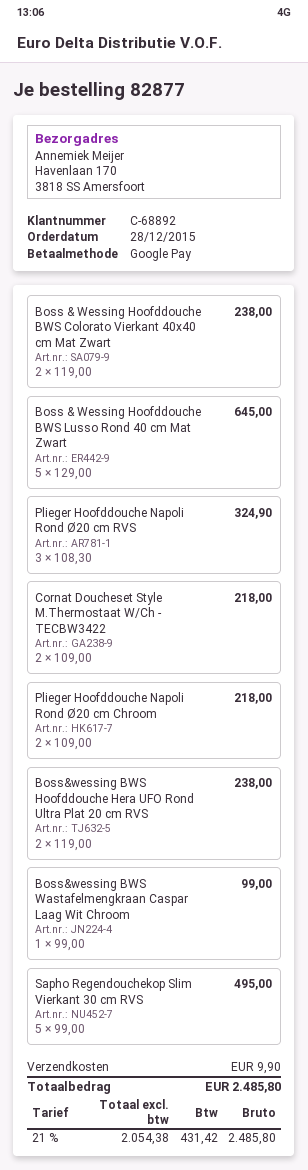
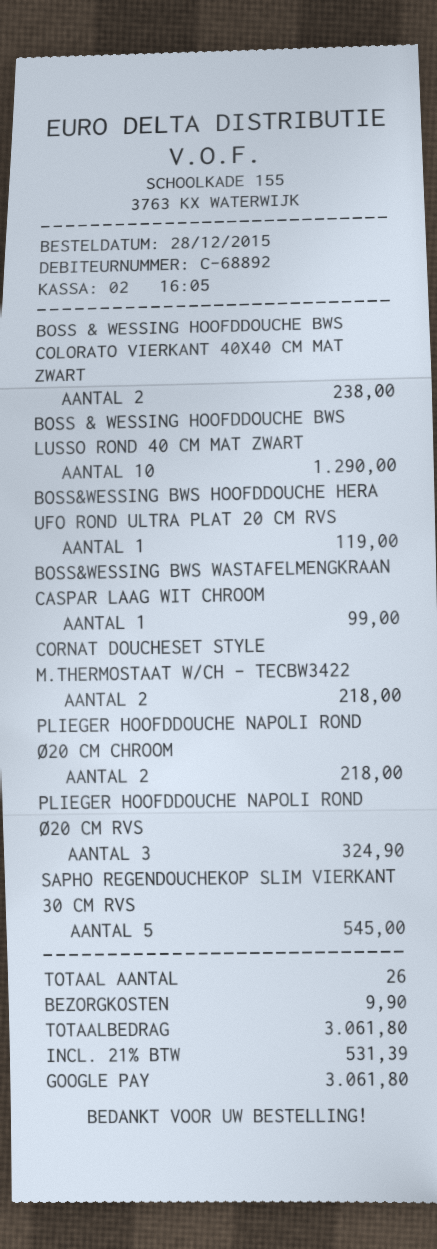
Boss & Wessing Hoofddouche BWS Lusso Rond 40 cm Mat Zwart: 5 for 645.00 -> 10 for 1290.00
Boss&wessing BWS Hoofddouche Hera UFO Rond Ultra Plat 20 cm RVS: 2 for 238.00 -> 1 for 119.00
Sapho Regendouchekop Slim Vierkant 30 cm RVS: 5 for 495.00 -> 5 for 545.00
tax: 21% = 431.42 -> 21% = 531.39
total: 2485.80 -> 3061.80

